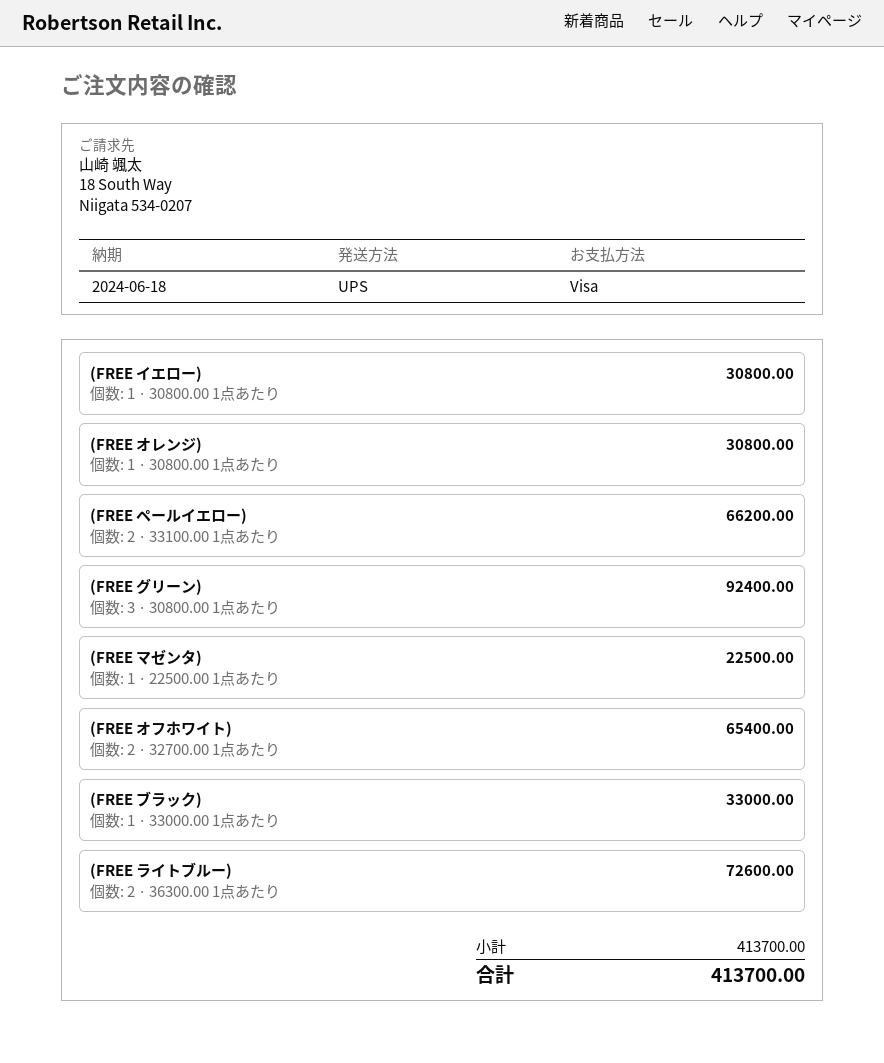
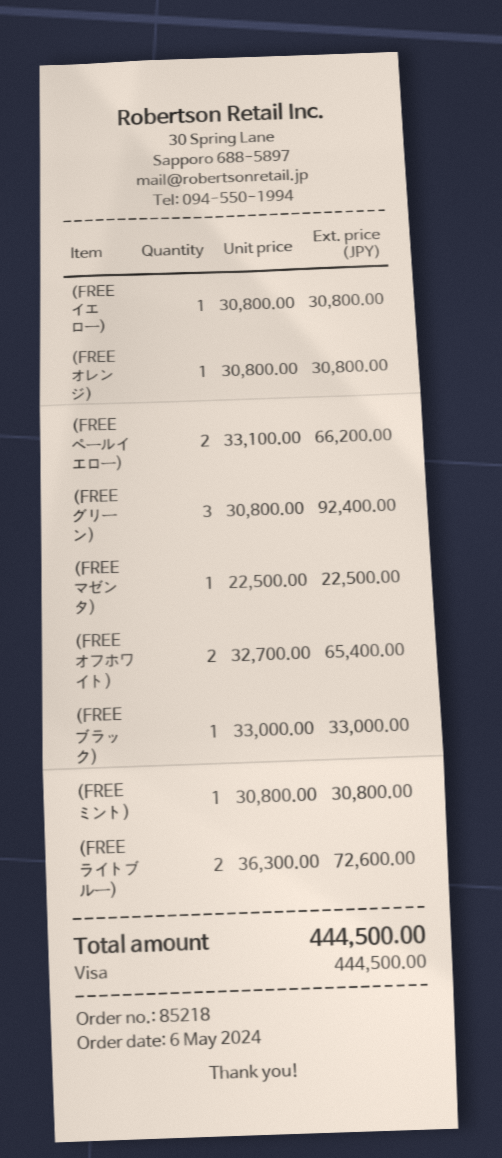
(FREE ミント): none -> 1 x 30800.00 = 30800.00
total: 413700.00 -> 444500.00

